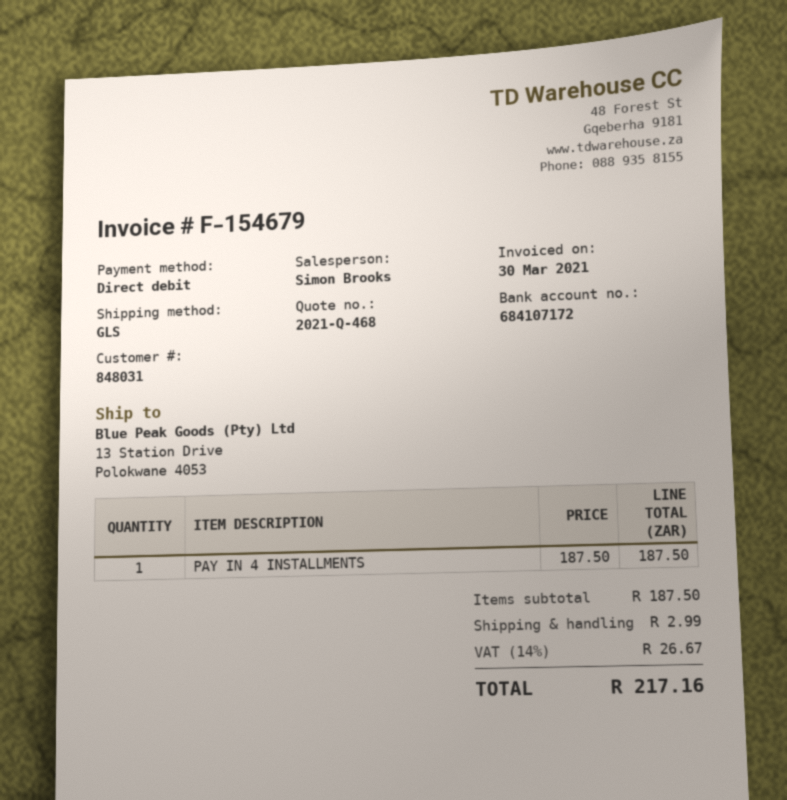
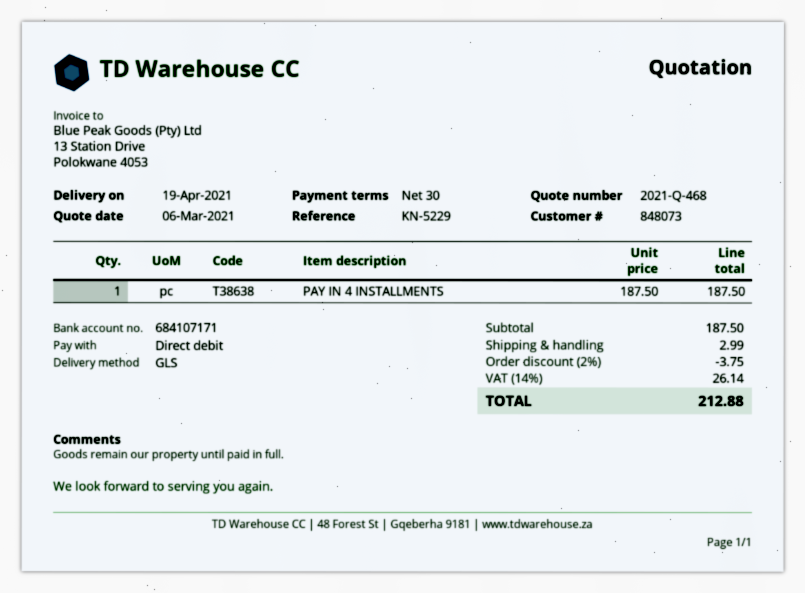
customer number: 848031 -> 848073
bank account: 684107172 -> 684107171
discount: none -> 2% = 3.75
tax: 14% = 26.67 -> 14% = 26.14
total: 217.16 -> 212.88

